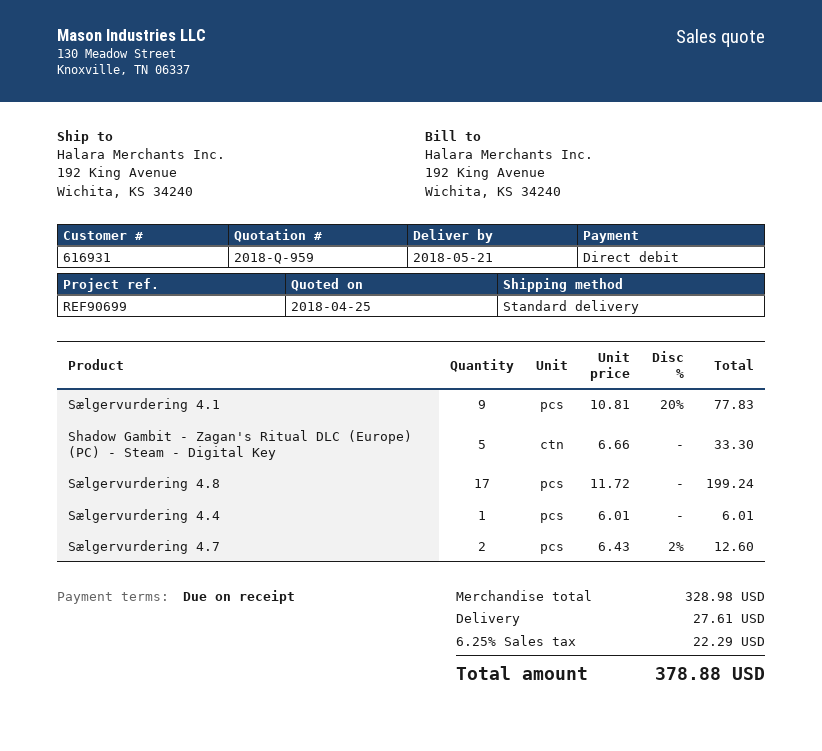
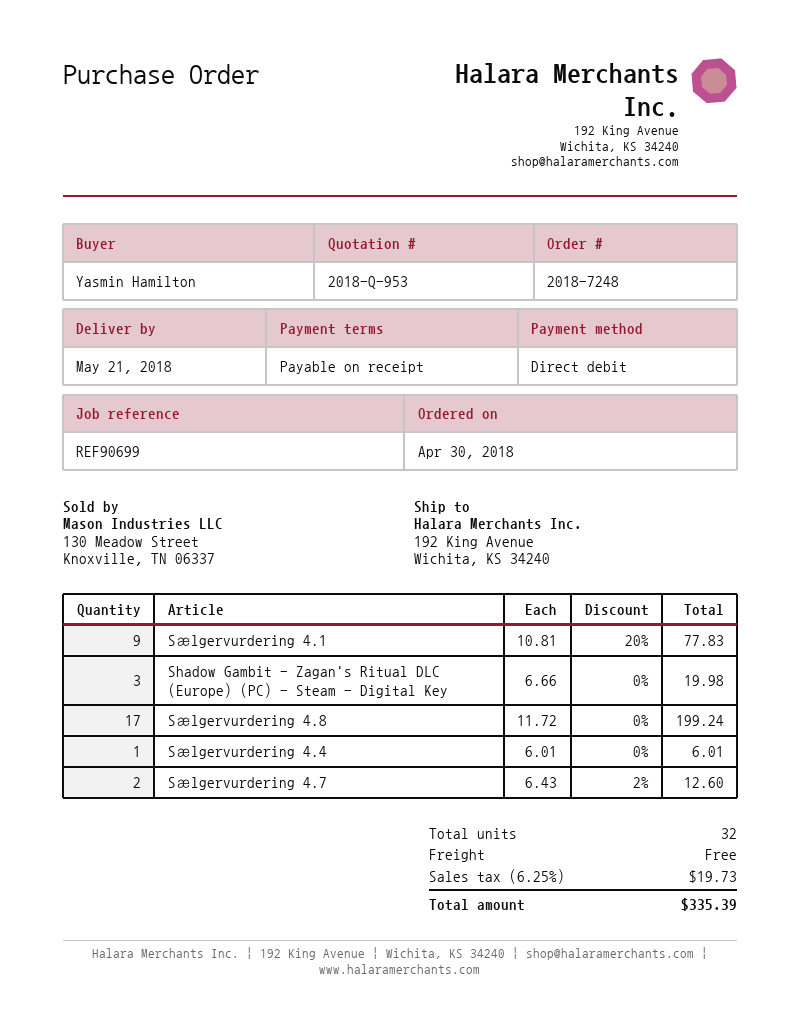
quote number: 2018-Q-959 -> 2018-Q-953
Shadow Gambit - Zagan's Ritual DLC (Europe) (PC) - Steam - Digital Key: 5 x 6.66 = 33.30 -> 3 x 6.66 = 19.98
shipping: 27.61 -> 0.00
tax: 6.25% = 22.29 -> 6.25% = 19.73
total: 378.88 -> 335.39

